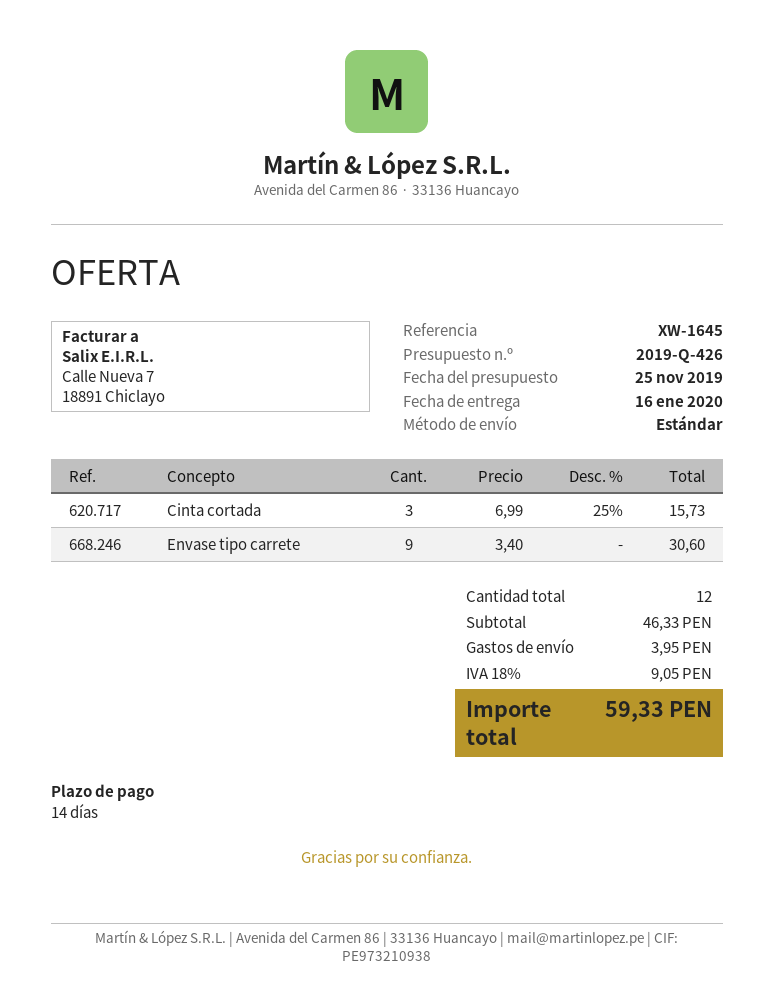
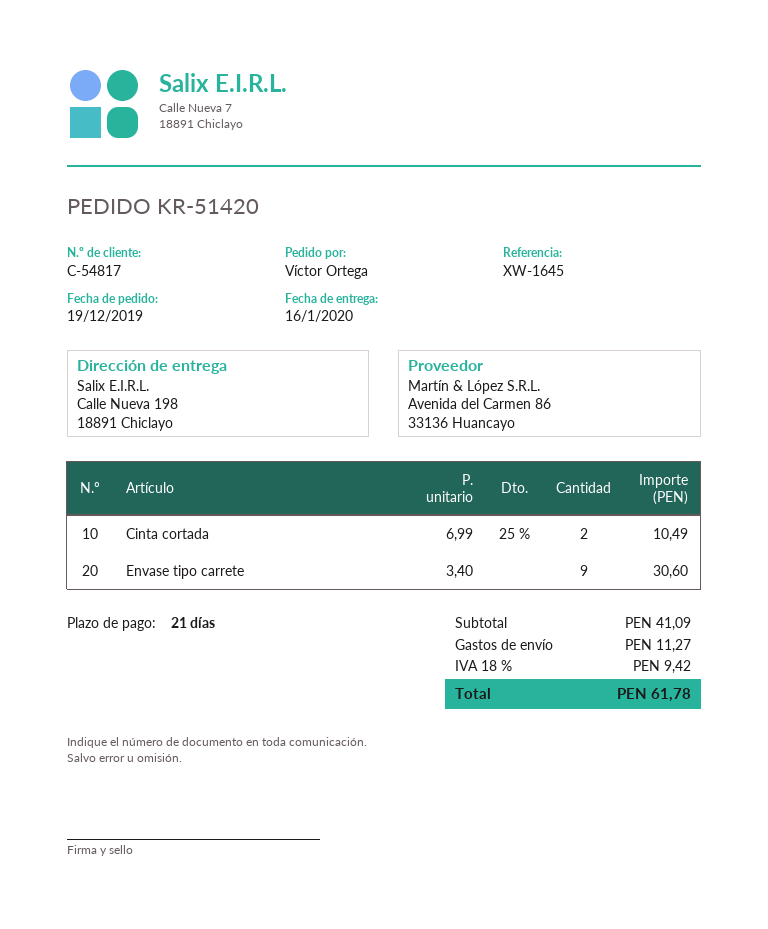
payment terms: 14 days -> 21 days
Cinta cortada: 3 x 6.99 - 25% = 15.73 -> 2 x 6.99 - 25% = 10.49
subtotal: 46.33 -> 41.09
shipping: 3.95 -> 11.27
tax: 18% = 9.05 -> 18% = 9.42
total: 59.33 -> 61.78

